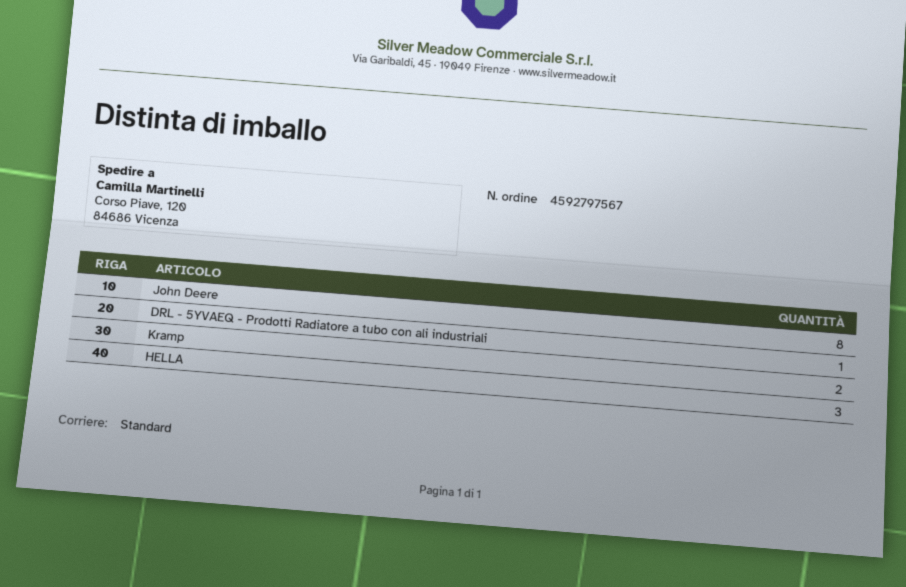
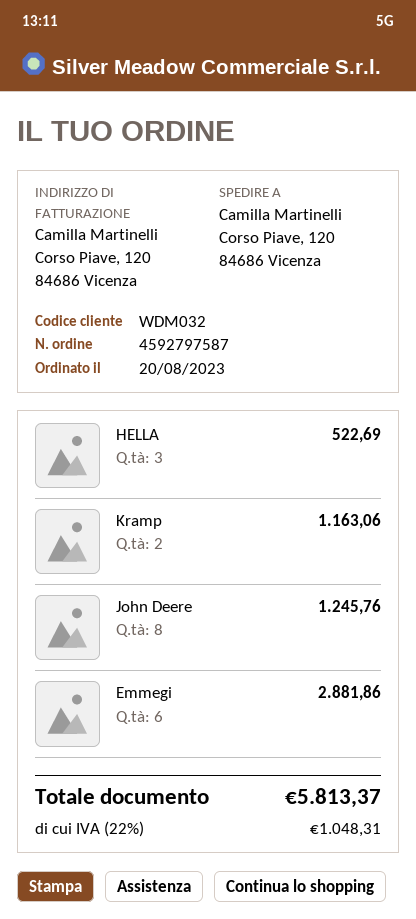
order number: 4592797567 -> 4592797587
DRL - 5YVAEQ - Prodotti Radiatore a tubo con ali industriali: 1 -> none
Emmegi: none -> 6

